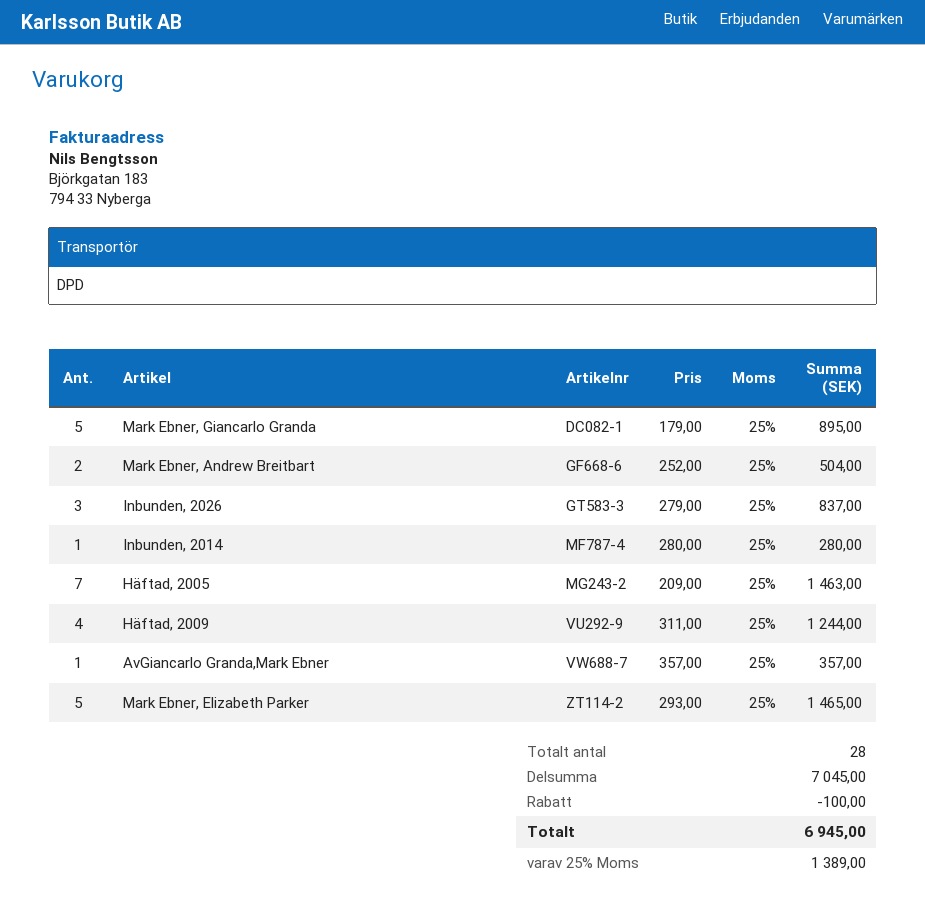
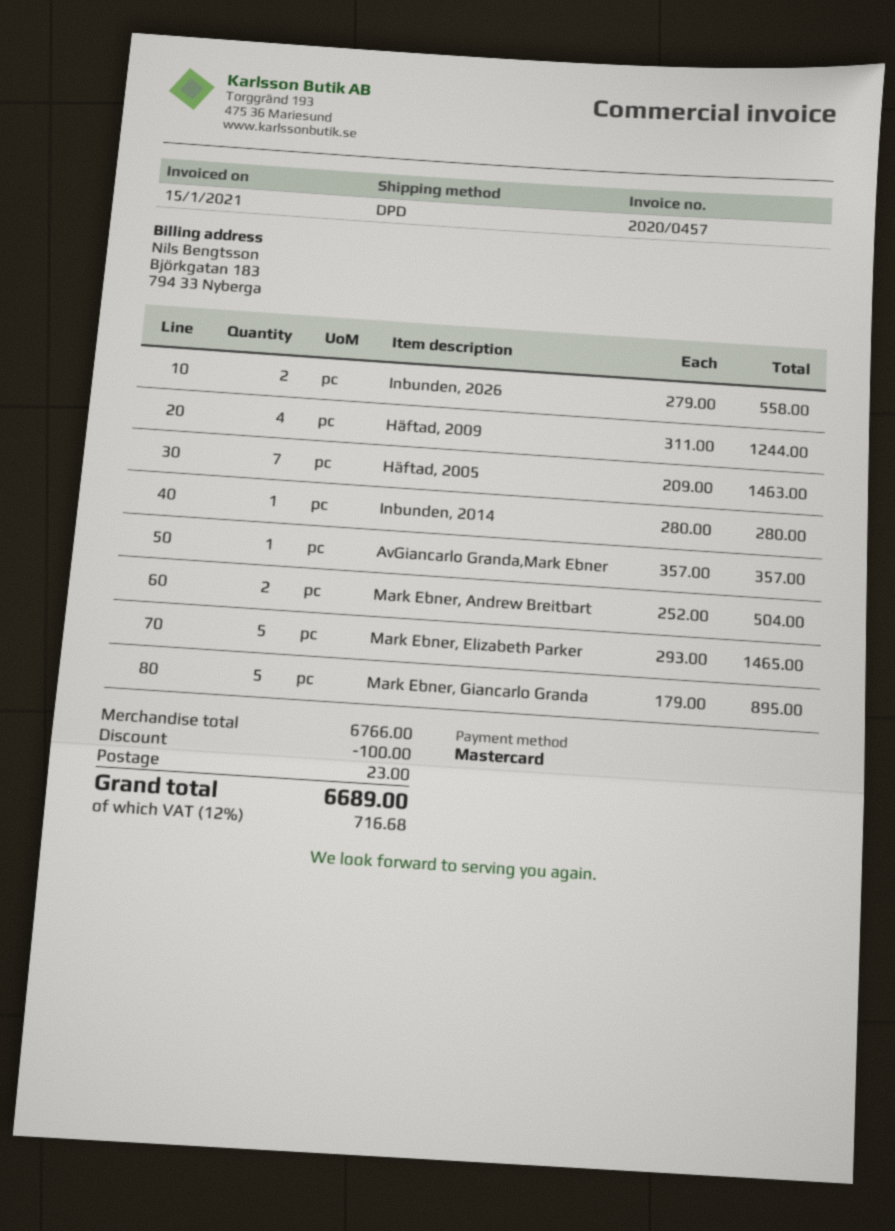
Inbunden, 2026: 3 x 279.00 = 837.00 -> 2 x 279.00 = 558.00
subtotal: 7045.00 -> 6766.00
shipping: none -> 23.00
tax: 25% = 1389.00 -> 12% = 716.68
total: 6945.00 -> 6689.00

